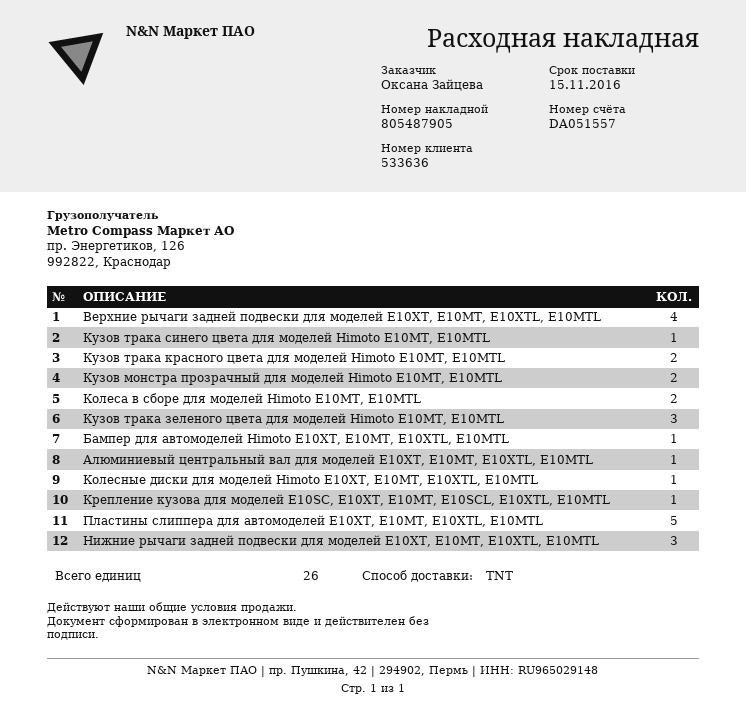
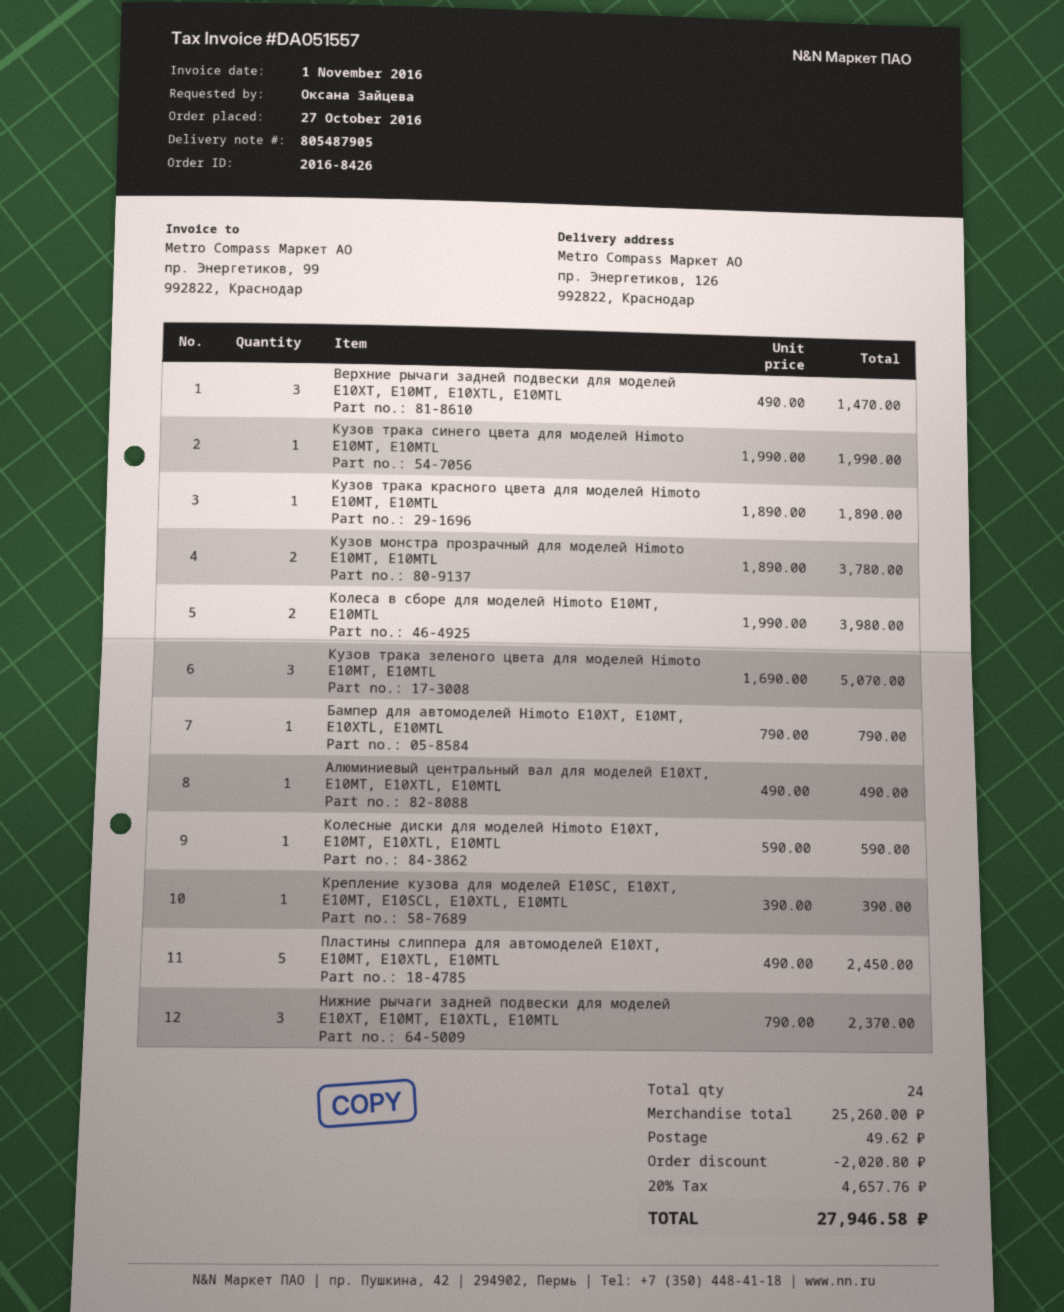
Верхние рычаги задней подвески для моделей E10XT, E10MT, E10XTL, E10MTL: 4 -> 3
Кузов трака красного цвета для моделей Himoto E10MT, E10MTL: 2 -> 1
total quantity: 26 -> 24

